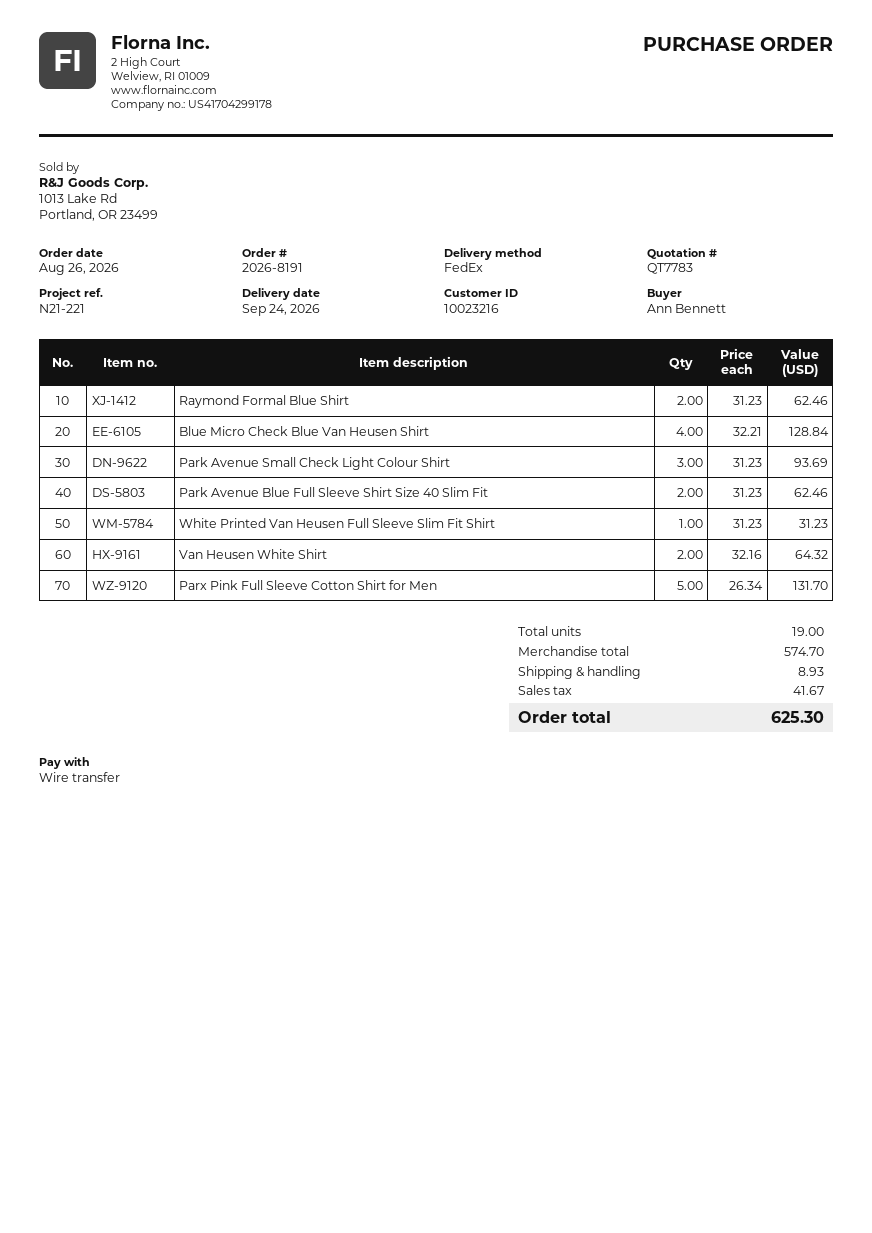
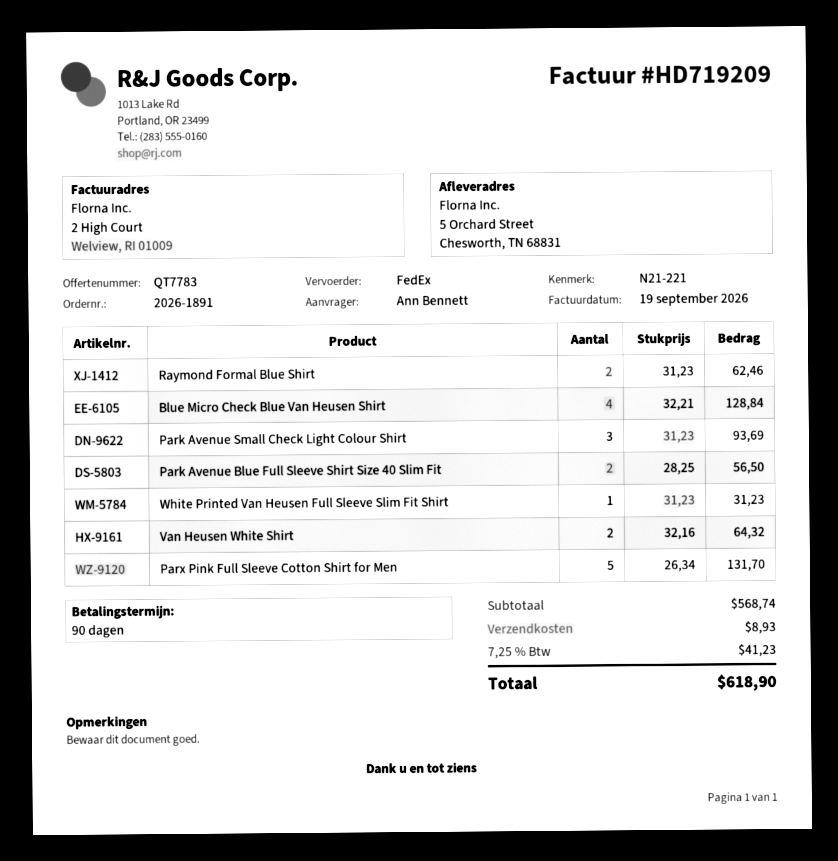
order number: 2026-8191 -> 2026-1891
Park Avenue Blue Full Sleeve Shirt Size 40 Slim Fit: 2 x 31.23 = 62.46 -> 2 x 28.25 = 56.50
subtotal: 574.70 -> 568.74
tax: 41.67 -> 41.23
total: 625.30 -> 618.90

